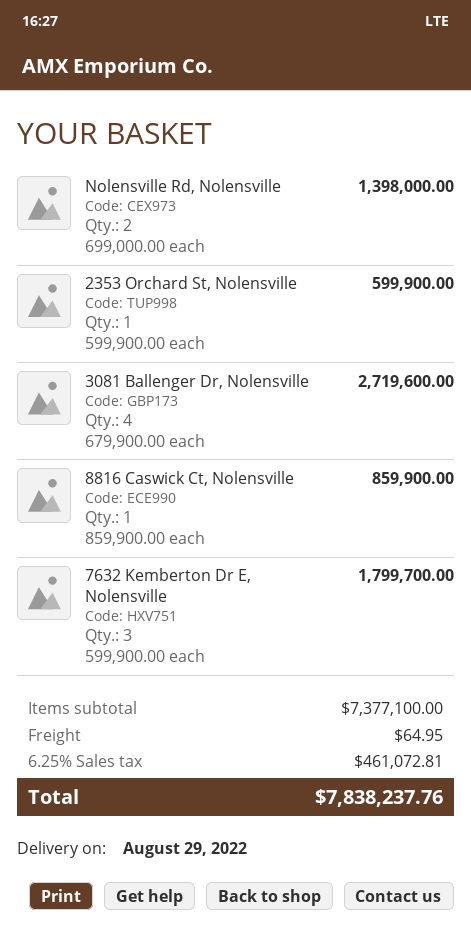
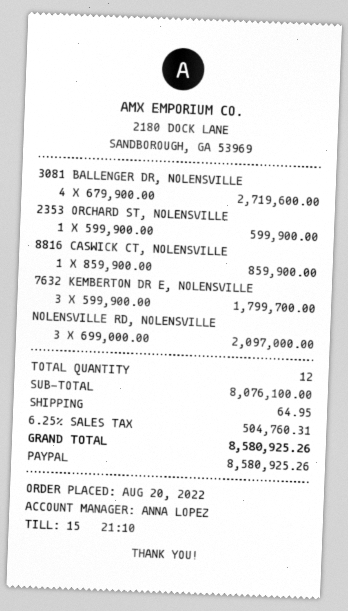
Nolensville Rd, Nolensville: 2 x 699000.00 = 1398000.00 -> 3 x 699000.00 = 2097000.00
subtotal: 7377100.00 -> 8076100.00
tax: 6.25% = 461072.81 -> 6.25% = 504760.31
total: 7838237.76 -> 8580925.26

